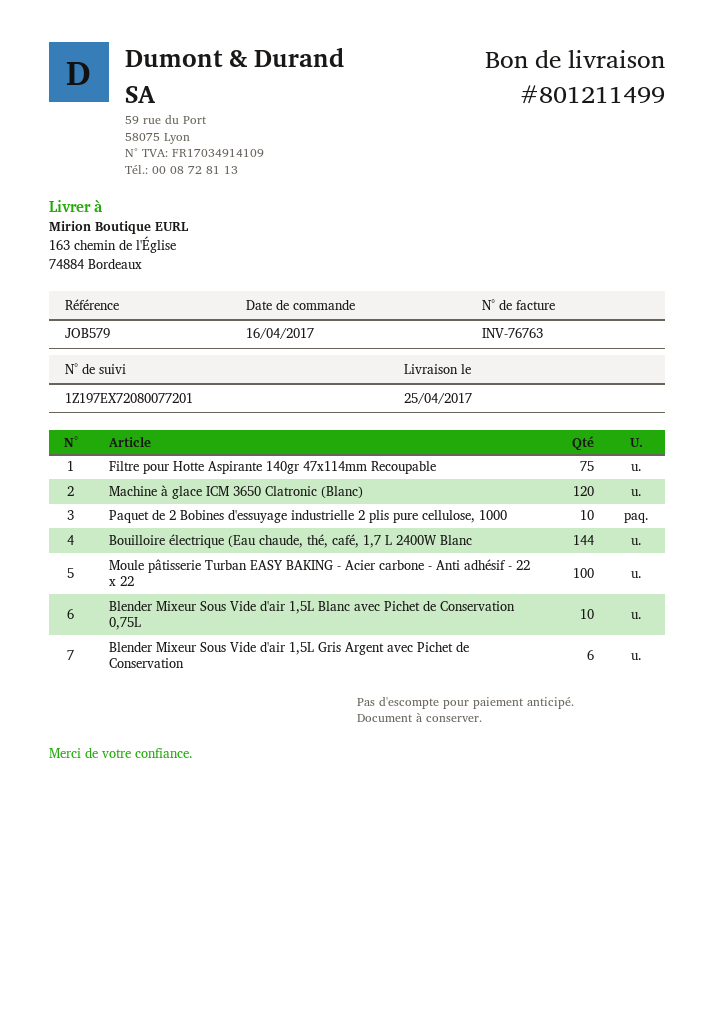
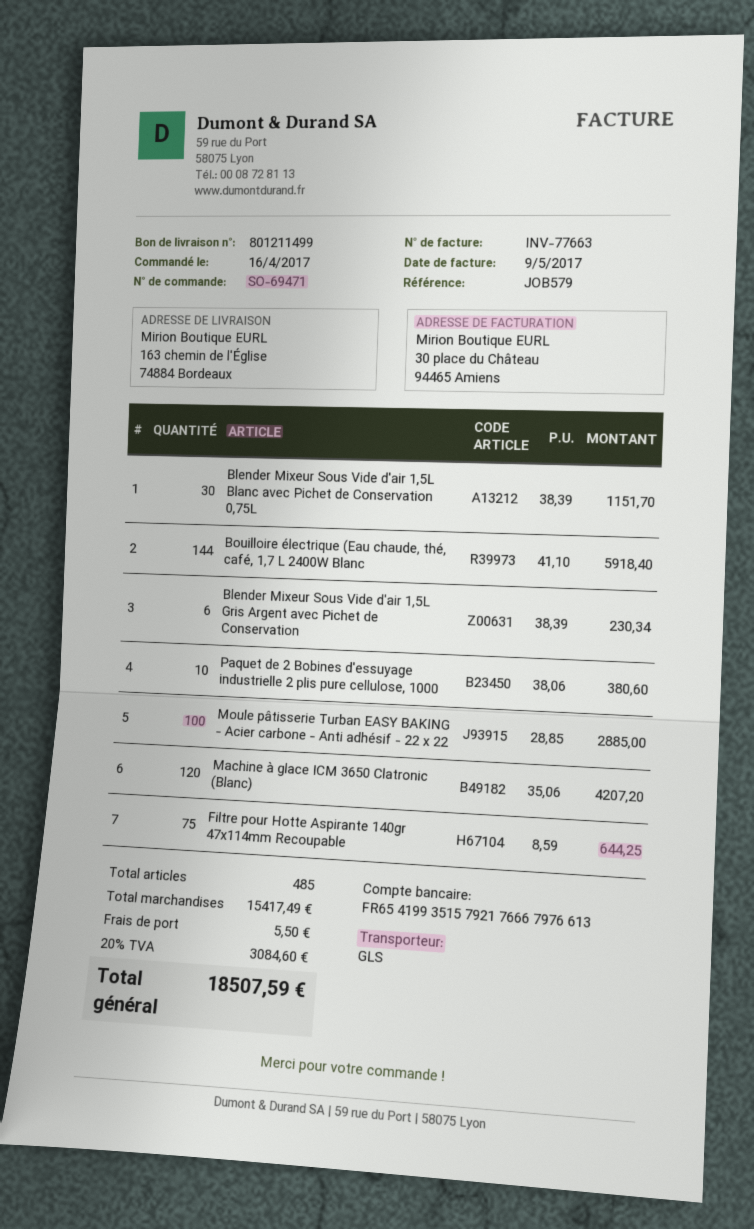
invoice number: INV-76763 -> INV-77663
Blender Mixeur Sous Vide d'air 1,5L Blanc avec Pichet de Conservation 0,75L: 10 -> 30

